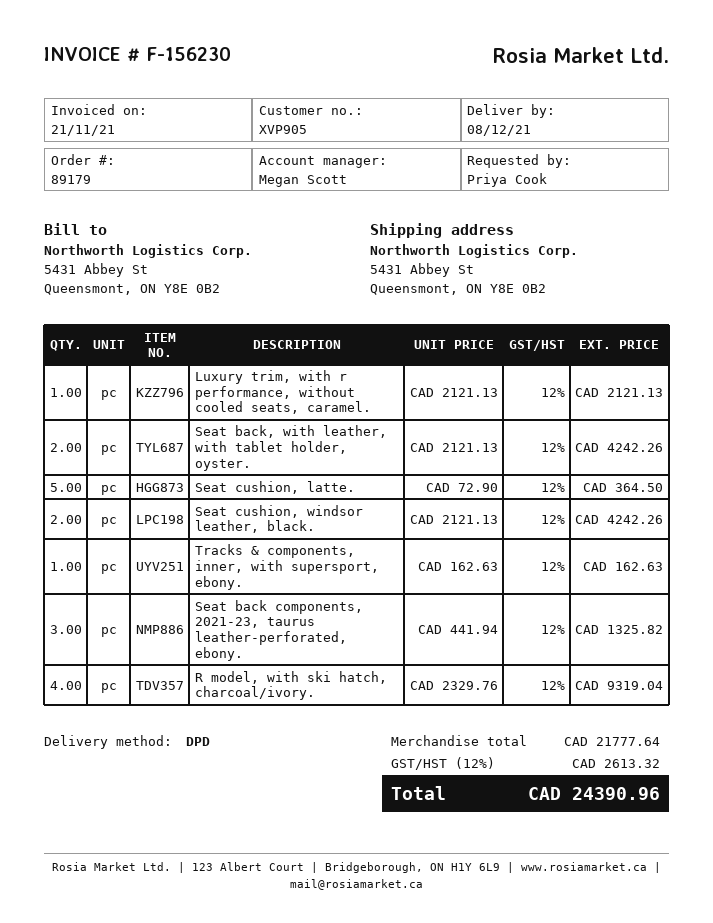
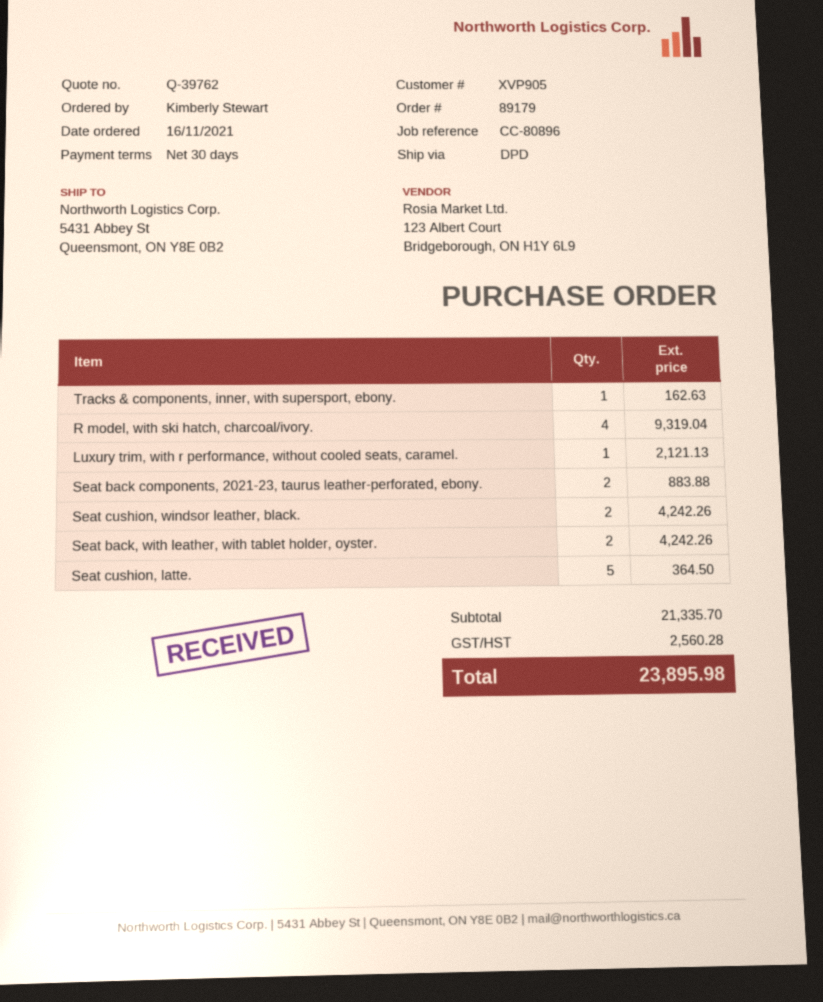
ordered by: Priya Cook -> Kimberly Stewart
Seat back components, 2021-23, taurus leather-perforated, ebony.: 3 for 1325.82 -> 2 for 883.88
subtotal: 21777.64 -> 21335.70
tax: 2613.32 -> 2560.28
total: 24390.96 -> 23895.98

